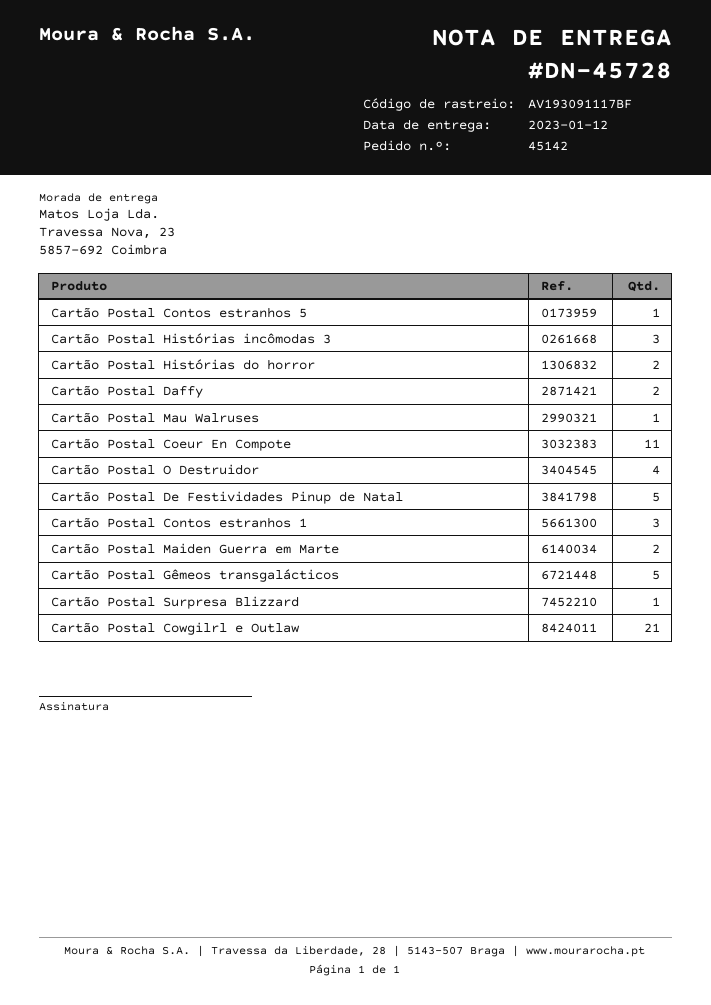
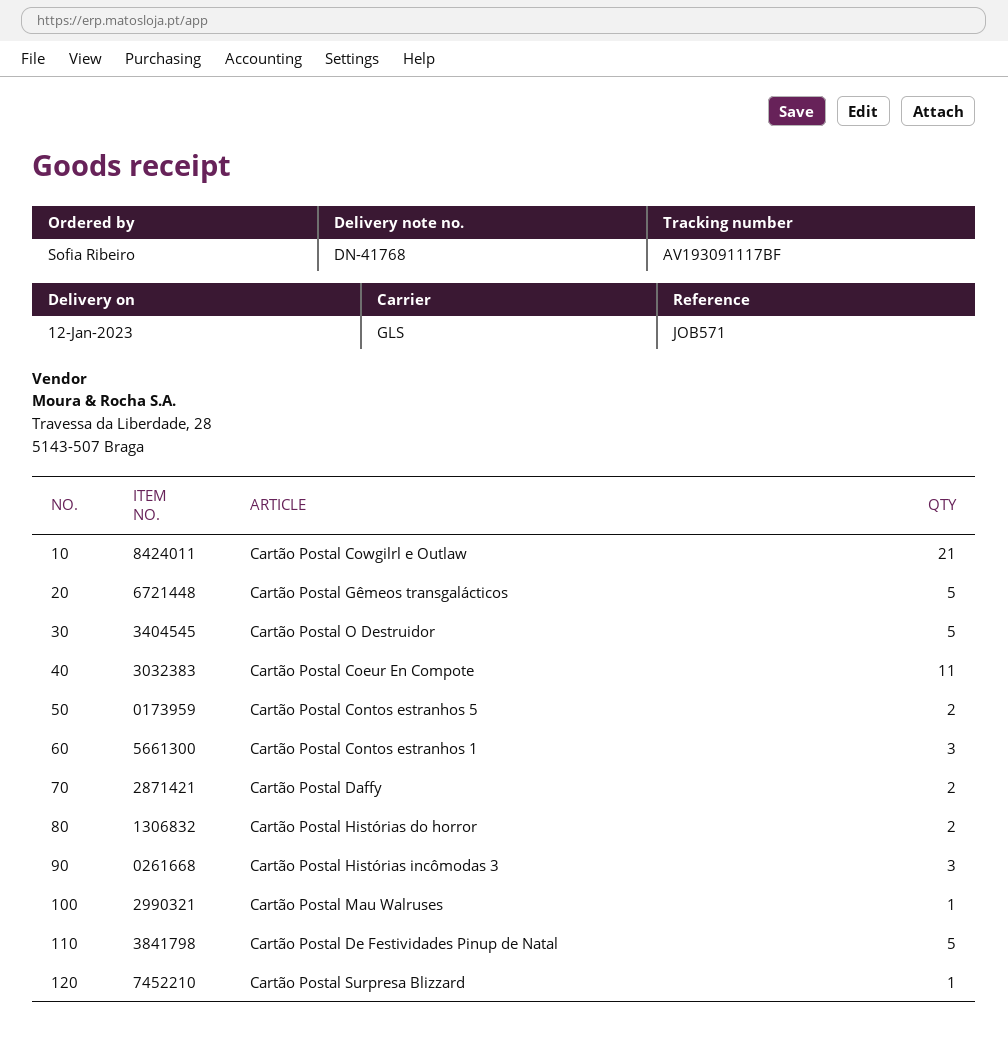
delivery note number: DN-45728 -> DN-41768
Cartão Postal Contos estranhos 5: 1 -> 2
Cartão Postal O Destruidor: 4 -> 5
Cartão Postal Maiden Guerra em Marte: 2 -> none

